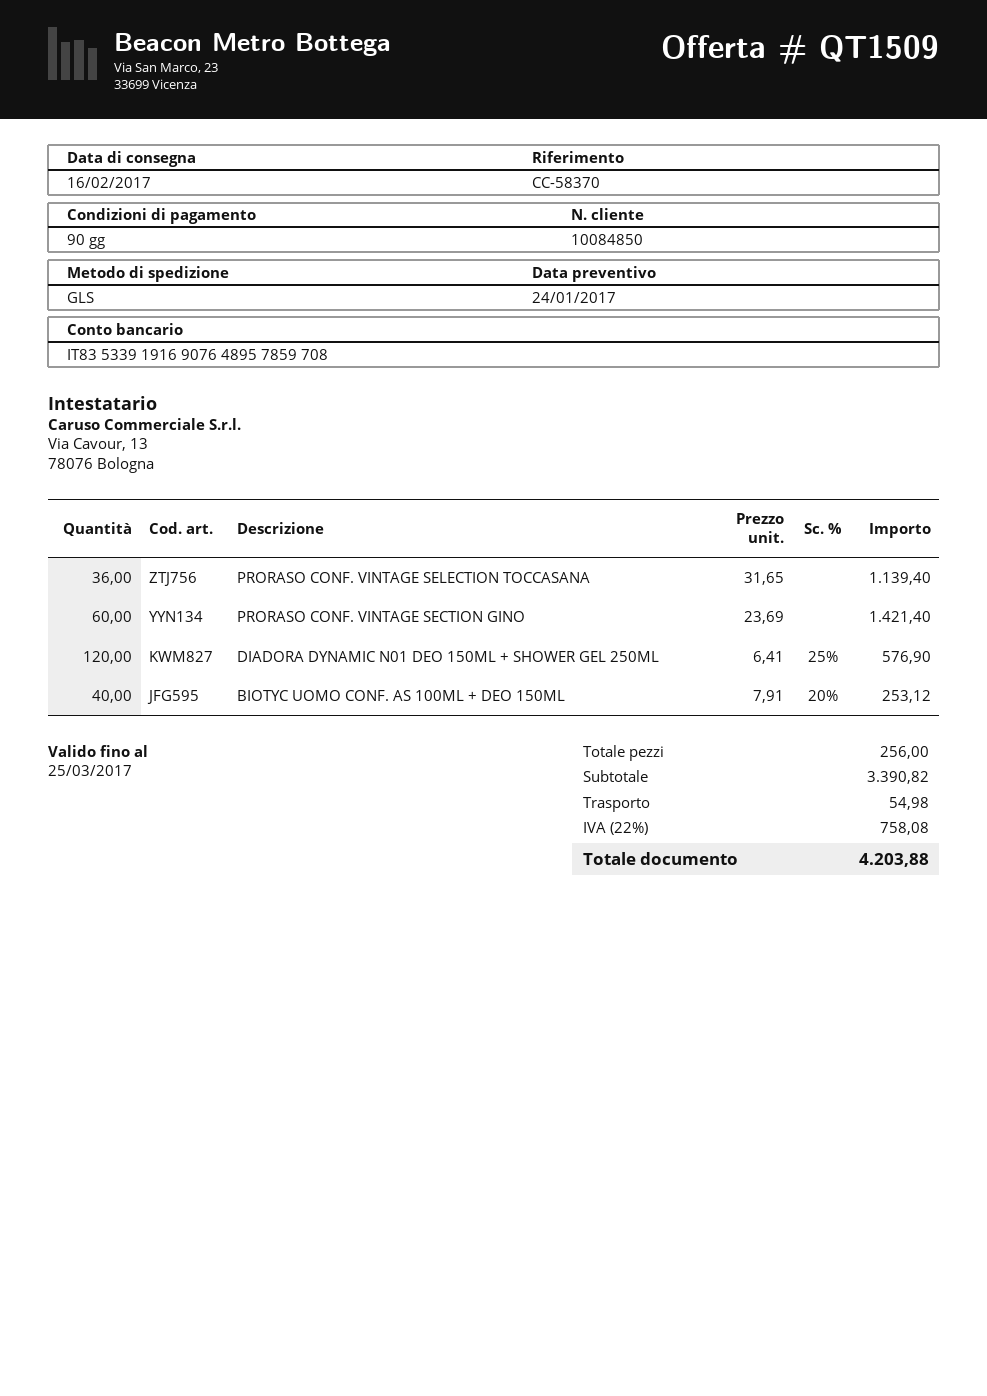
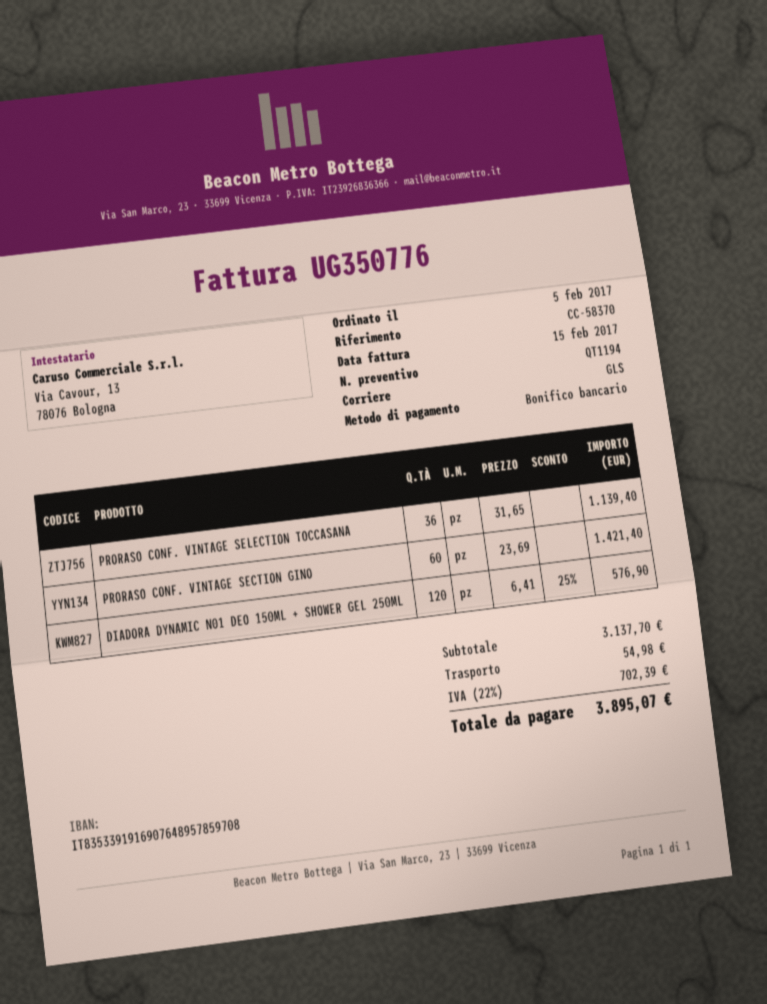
quote number: QT1509 -> QT1194
BIOTYC UOMO CONF. AS 100ML + DEO 150ML: 40 x 7.91 - 20% = 253.12 -> none
subtotal: 3390.82 -> 3137.70
tax: 22% = 758.08 -> 22% = 702.39
total: 4203.88 -> 3895.07

